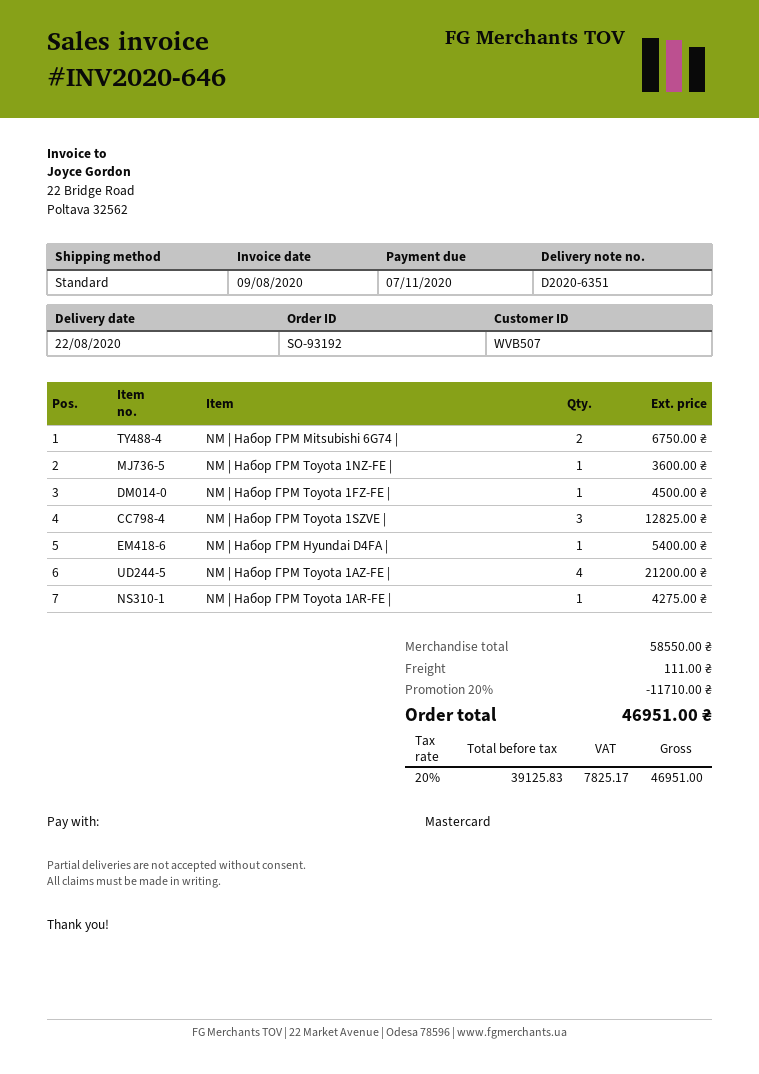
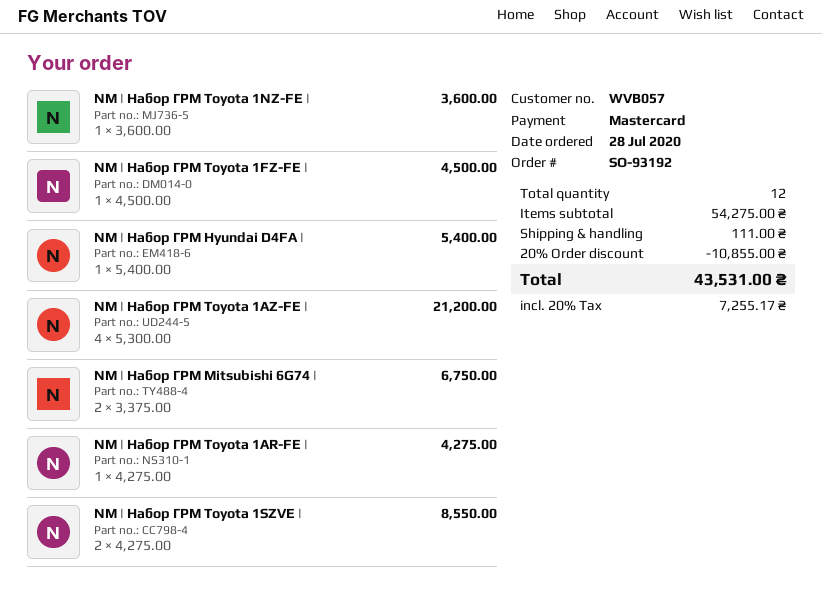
customer number: WVB507 -> WVB057
NM | Набор ГРМ Toyota 1SZVE |: 3 for 12825.00 -> 2 for 8550.00
subtotal: 58550.00 -> 54275.00
discount: 20% = 11710.00 -> 20% = 10855.00
tax: 20% = 7825.17 -> 20% = 7255.17
total: 46951.00 -> 43531.00

